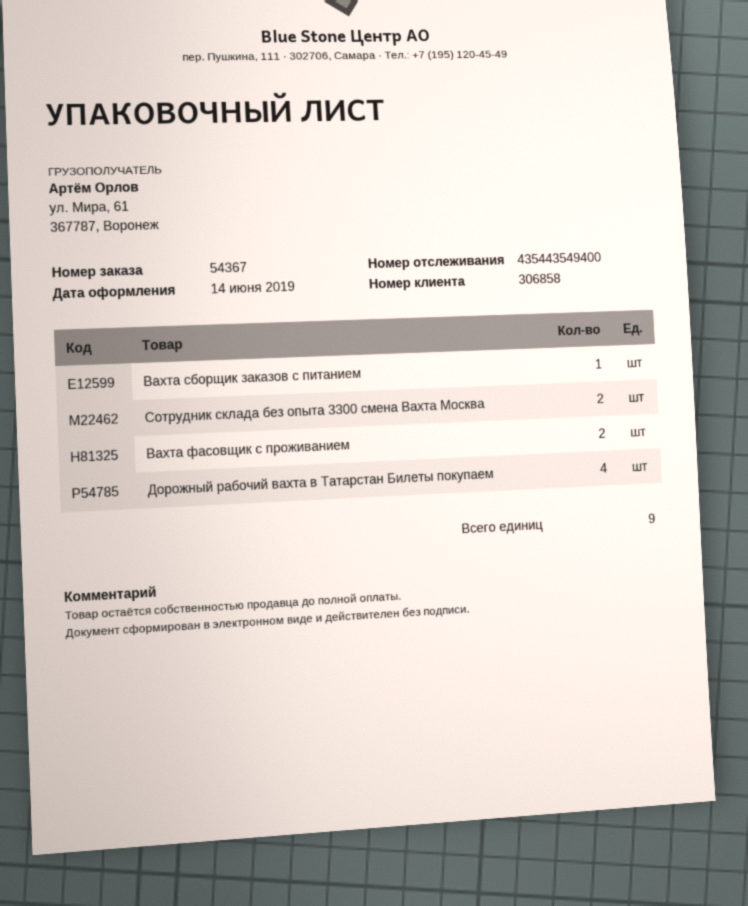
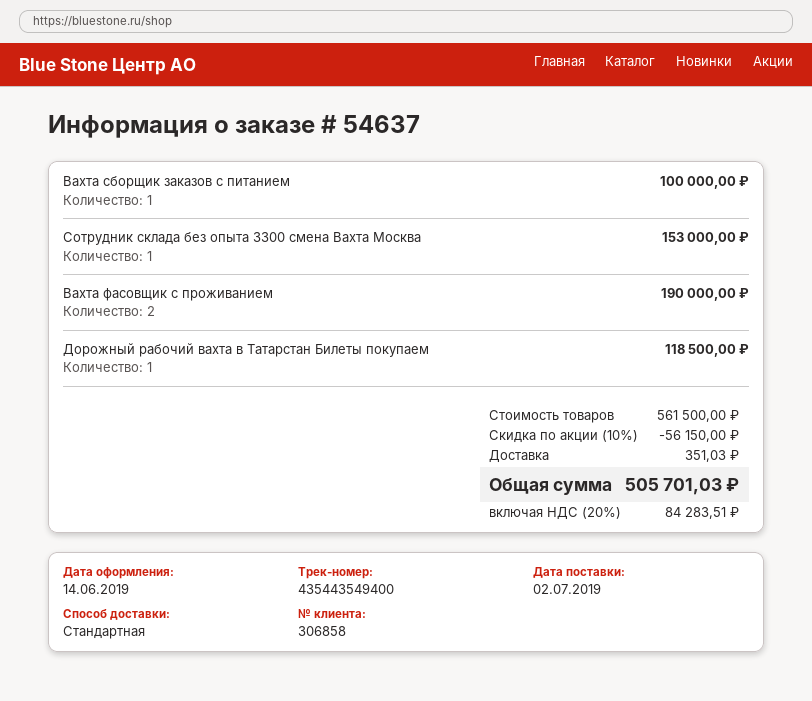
order number: 54367 -> 54637
Сотрудник склада без опыта 3300 смена Вахта Москва: 2 -> 1
Дорожный рабочий вахта в Татарстан Билеты покупаем: 4 -> 1

